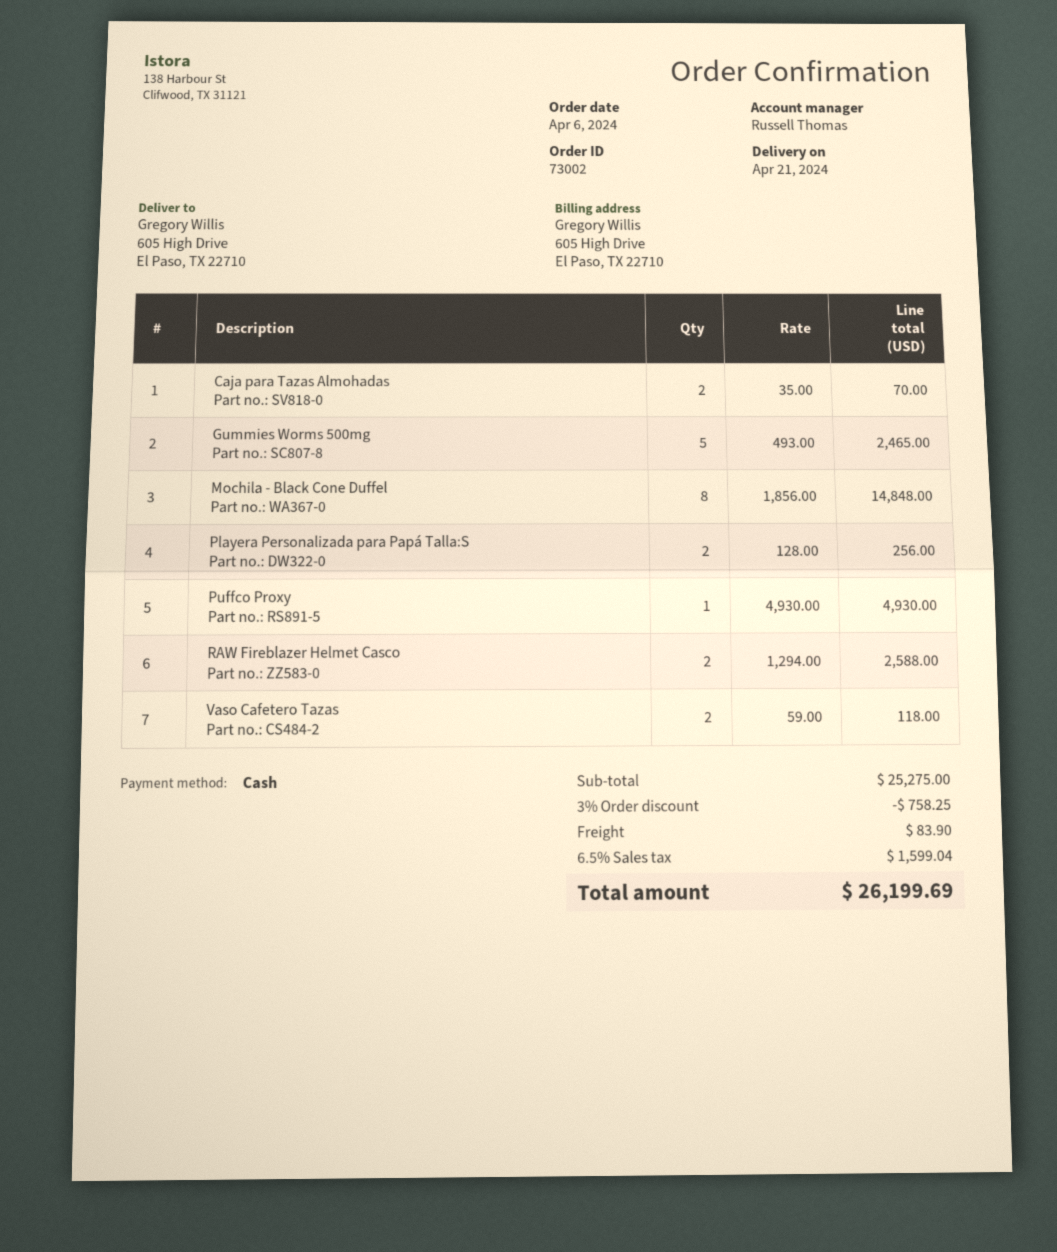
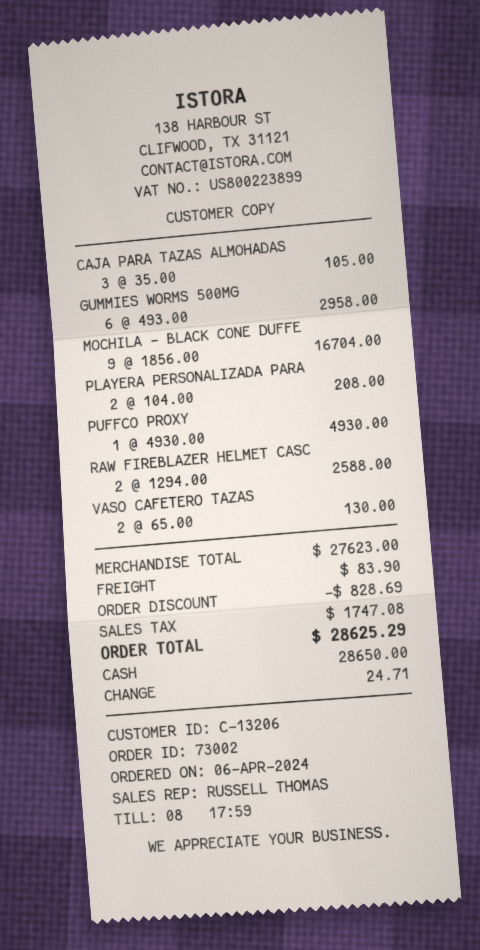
Caja para Tazas Almohadas: 2 x 35.00 = 70.00 -> 3 x 35.00 = 105.00
Gummies Worms 500mg: 5 x 493.00 = 2465.00 -> 6 x 493.00 = 2958.00
Mochila - Black Cone Duffel: 8 x 1856.00 = 14848.00 -> 9 x 1856.00 = 16704.00
Playera Personalizada para Papá Talla:S: 2 x 128.00 = 256.00 -> 2 x 104.00 = 208.00
Vaso Cafetero Tazas: 2 x 59.00 = 118.00 -> 2 x 65.00 = 130.00
subtotal: 25275.00 -> 27623.00
discount: 758.25 -> 828.69
tax: 1599.04 -> 1747.08
total: 26199.69 -> 28625.29

